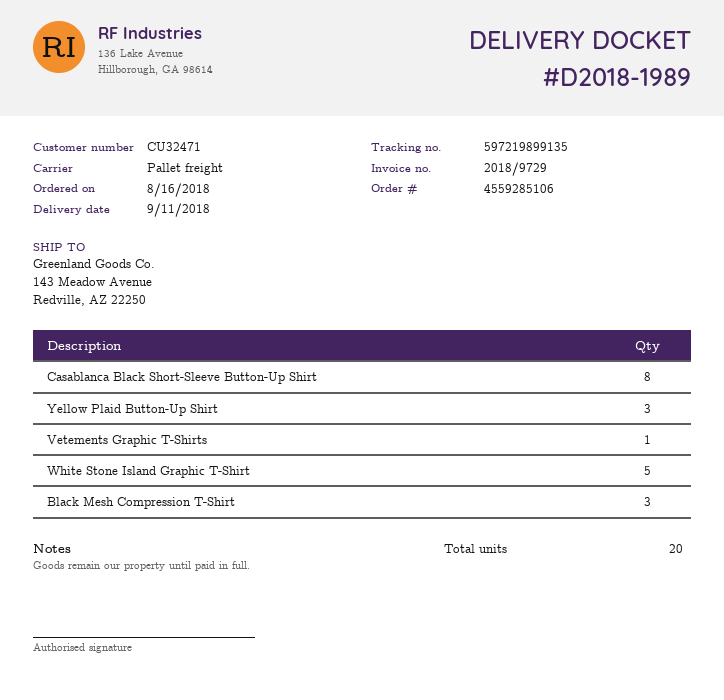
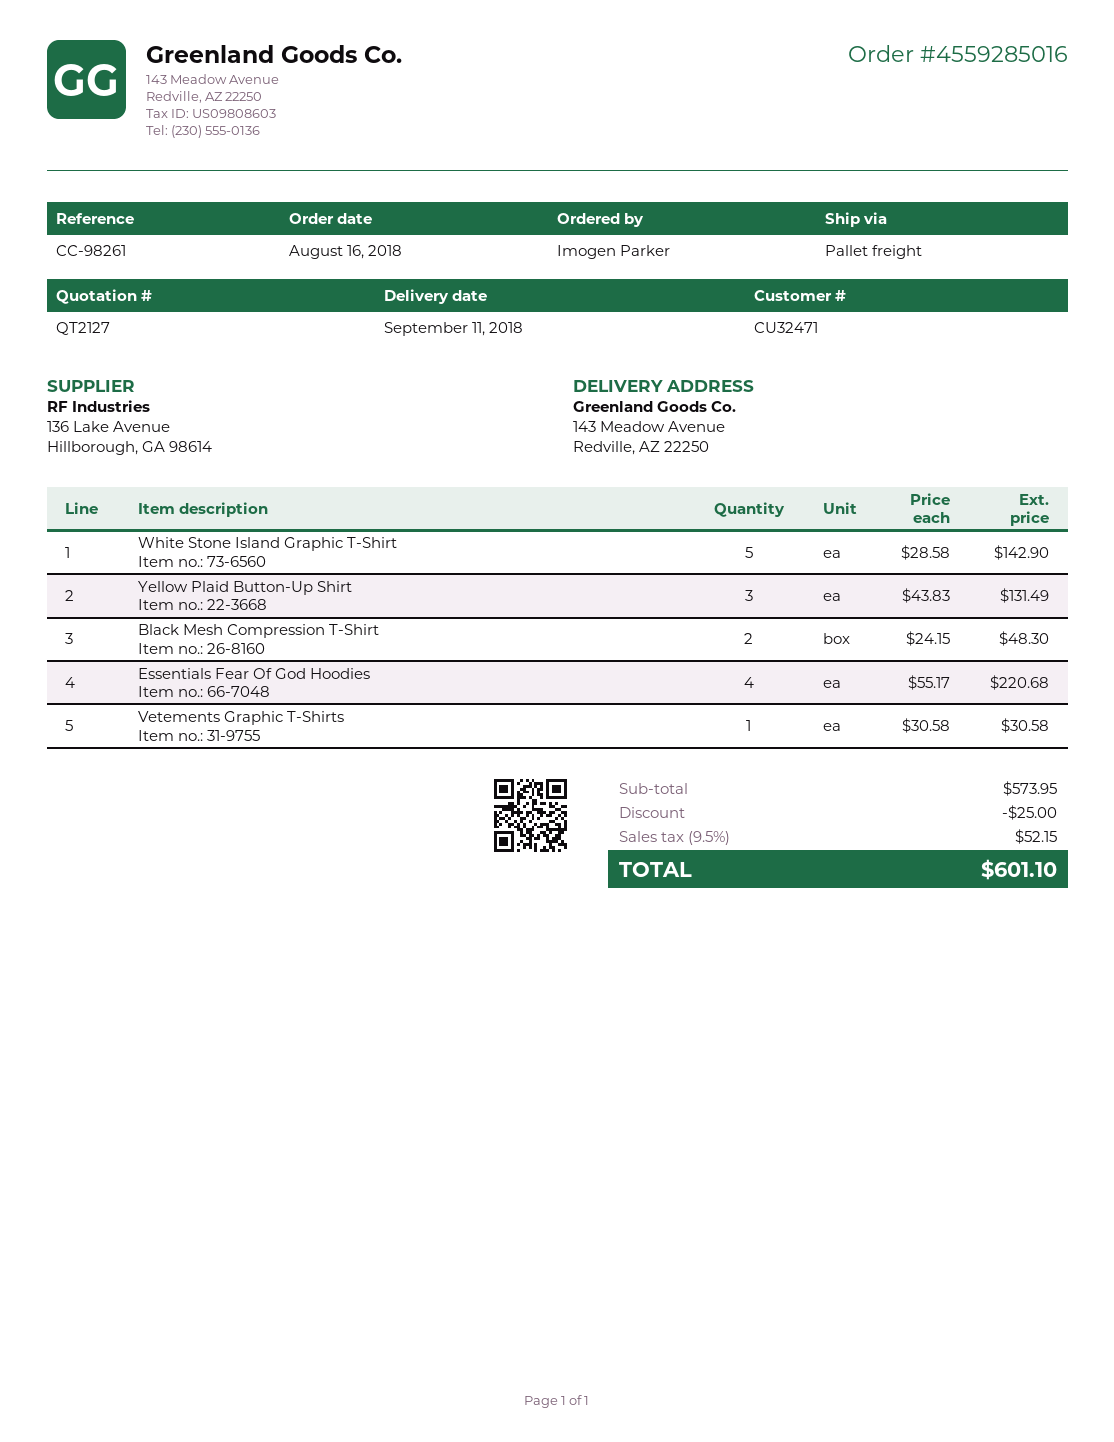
order number: 4559285106 -> 4559285016
Casablanca Black Short-Sleeve Button-Up Shirt: 8 -> none
Black Mesh Compression T-Shirt: 3 -> 2
Essentials Fear Of God Hoodies: none -> 4

